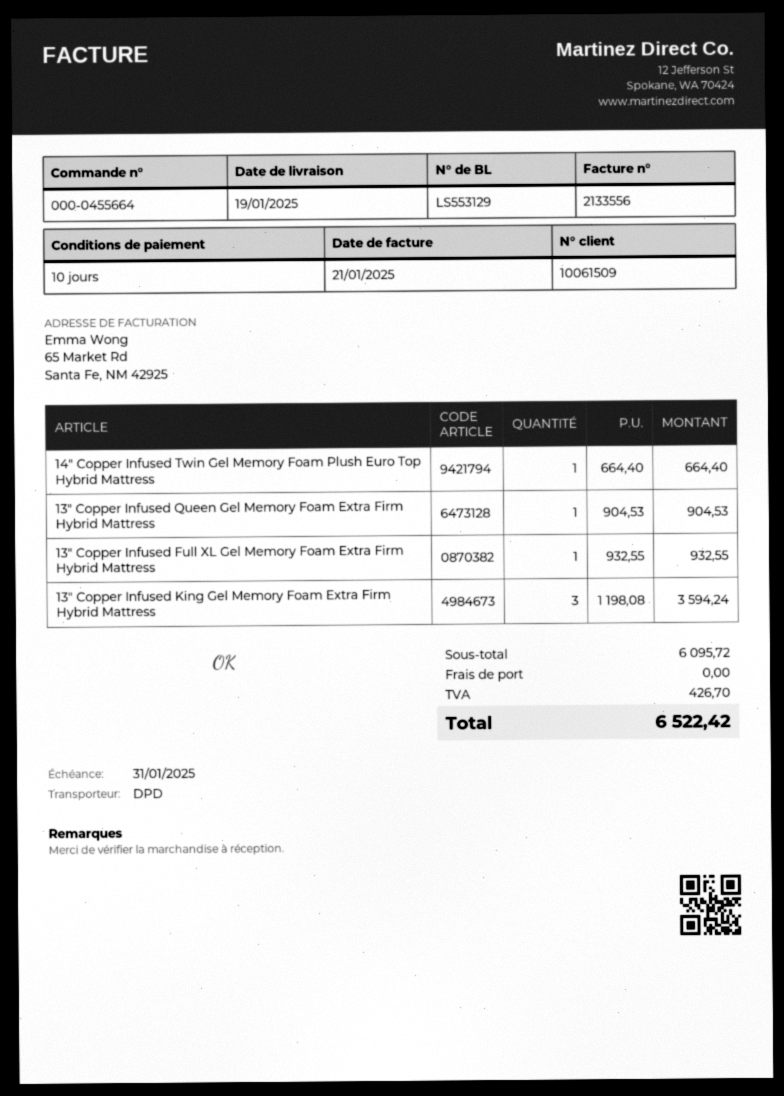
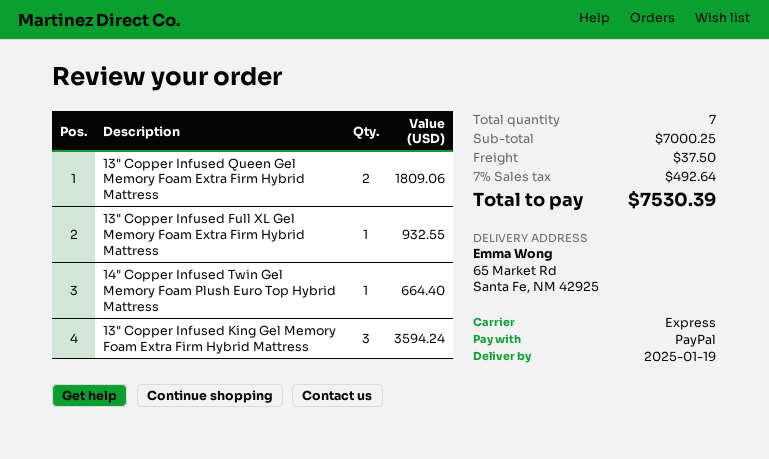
shipping method: DPD -> express
13" Copper Infused Queen Gel Memory Foam Extra Firm Hybrid Mattress: 1 for 904.53 -> 2 for 1809.06
subtotal: 6095.72 -> 7000.25
shipping: 0.00 -> 37.50
tax: 426.70 -> 492.64
total: 6522.42 -> 7530.39

